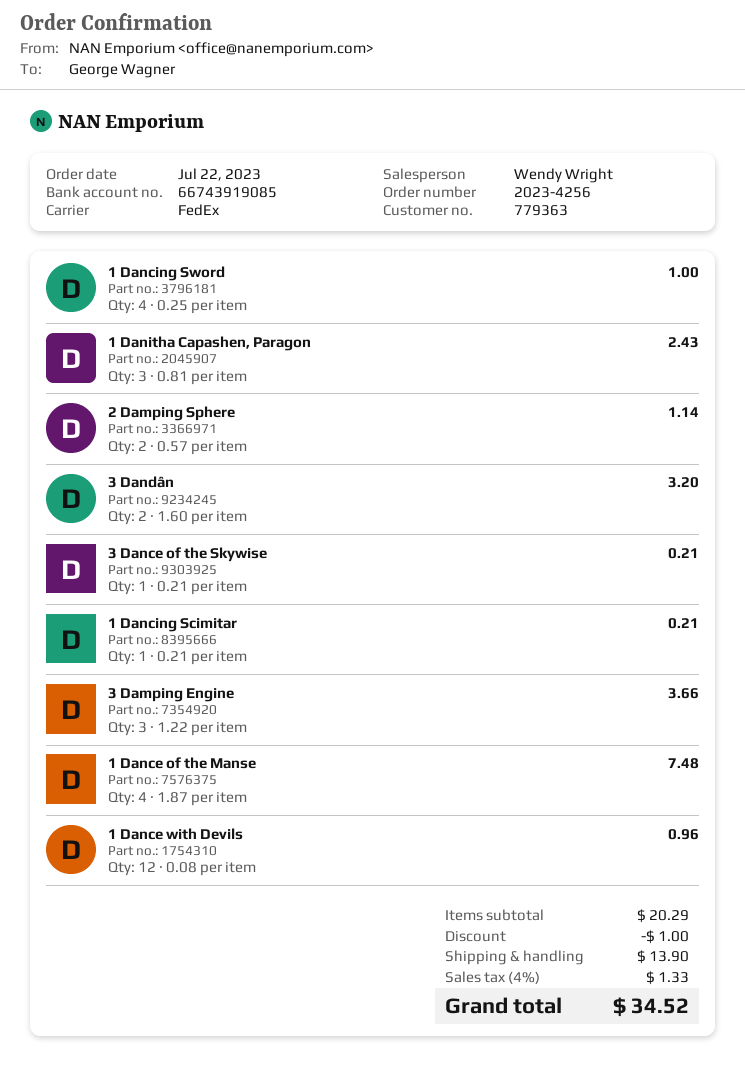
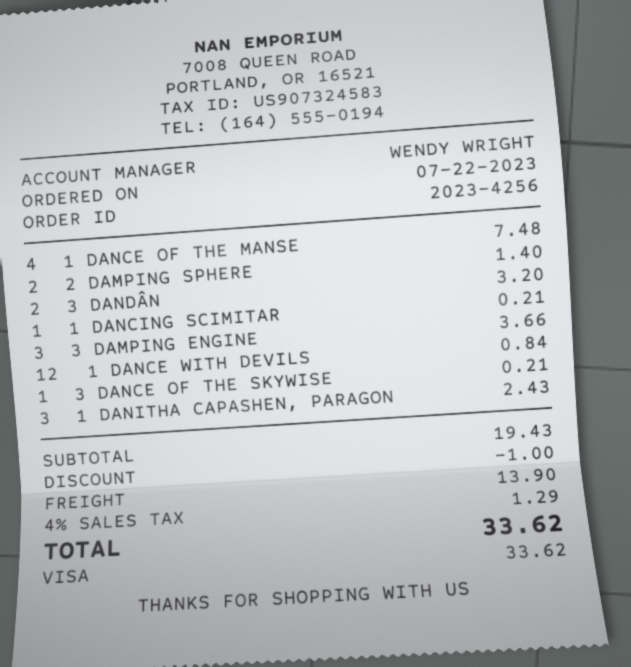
1 Dancing Sword: 4 for 1.00 -> none
2 Damping Sphere: 2 for 1.14 -> 2 for 1.40
1 Dance with Devils: 12 for 0.96 -> 12 for 0.84
subtotal: 20.29 -> 19.43
tax: 4% = 1.33 -> 4% = 1.29
total: 34.52 -> 33.62

